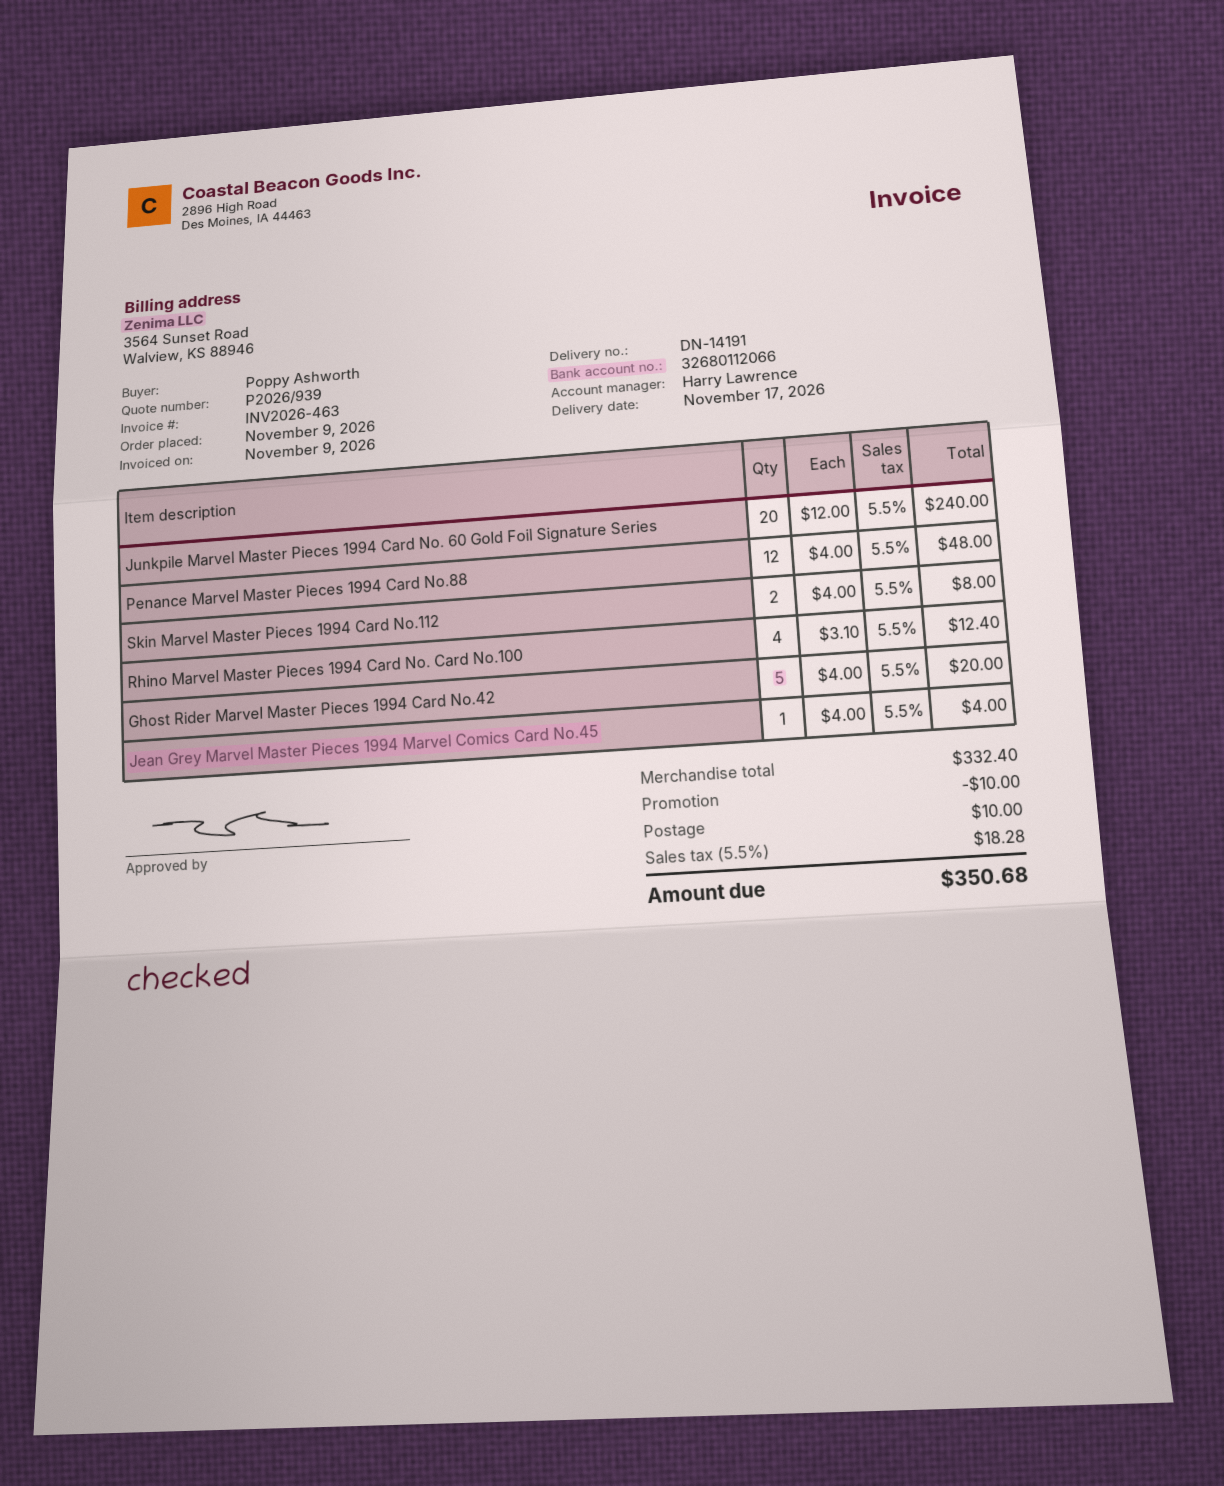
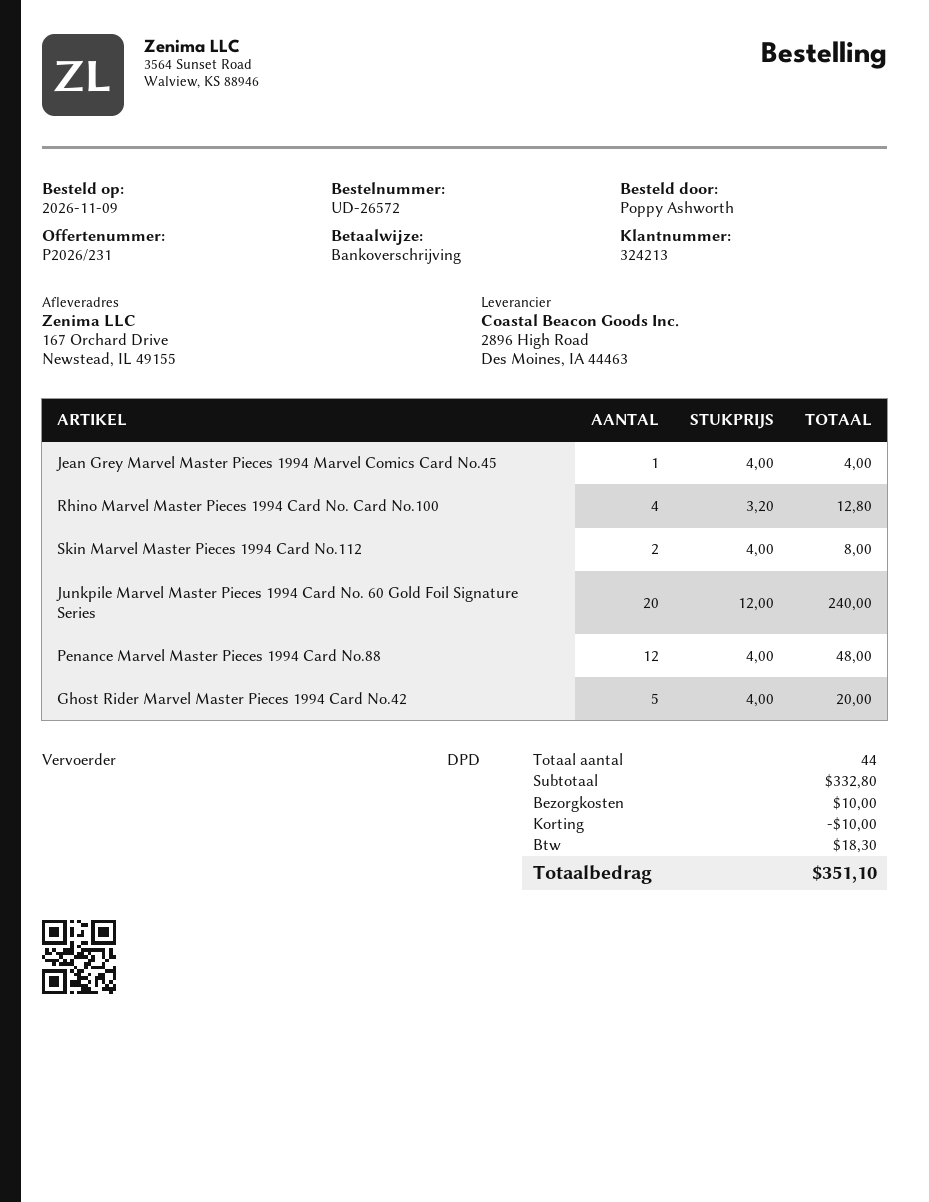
quote number: P2026/939 -> P2026/231
Rhino Marvel Master Pieces 1994 Card No. Card No.100: 4 x 3.10 = 12.40 -> 4 x 3.20 = 12.80
subtotal: 332.40 -> 332.80
tax: 18.28 -> 18.30
total: 350.68 -> 351.10

